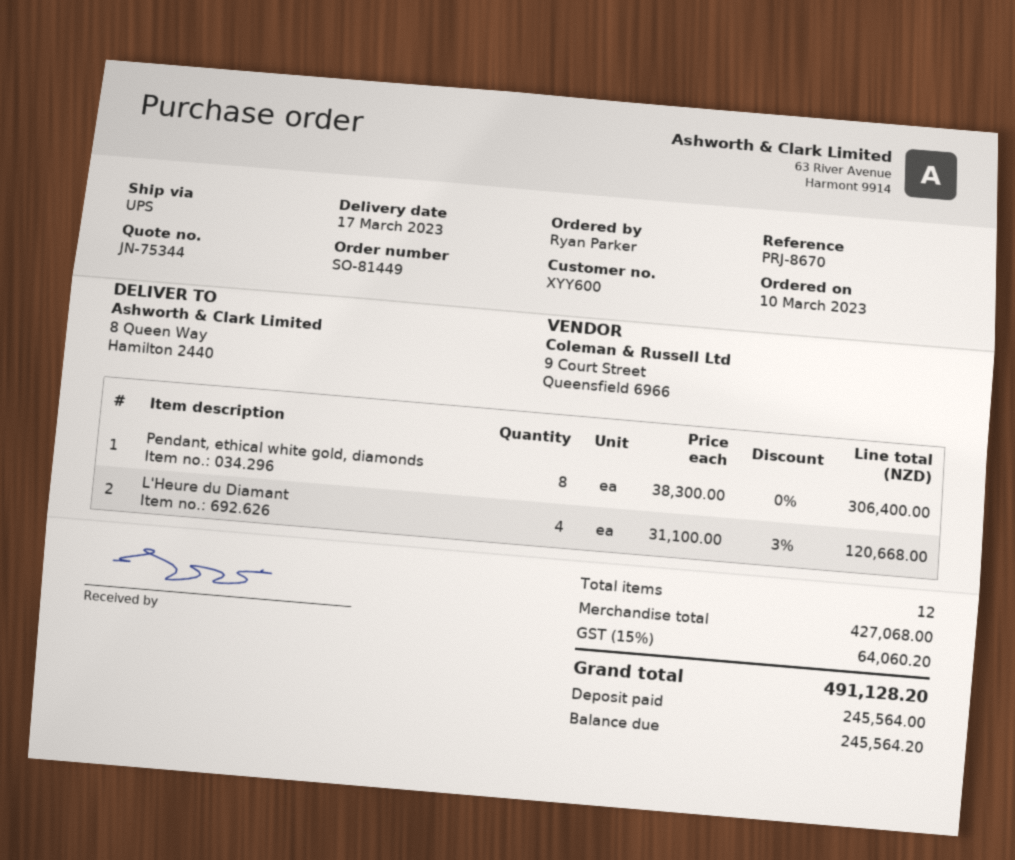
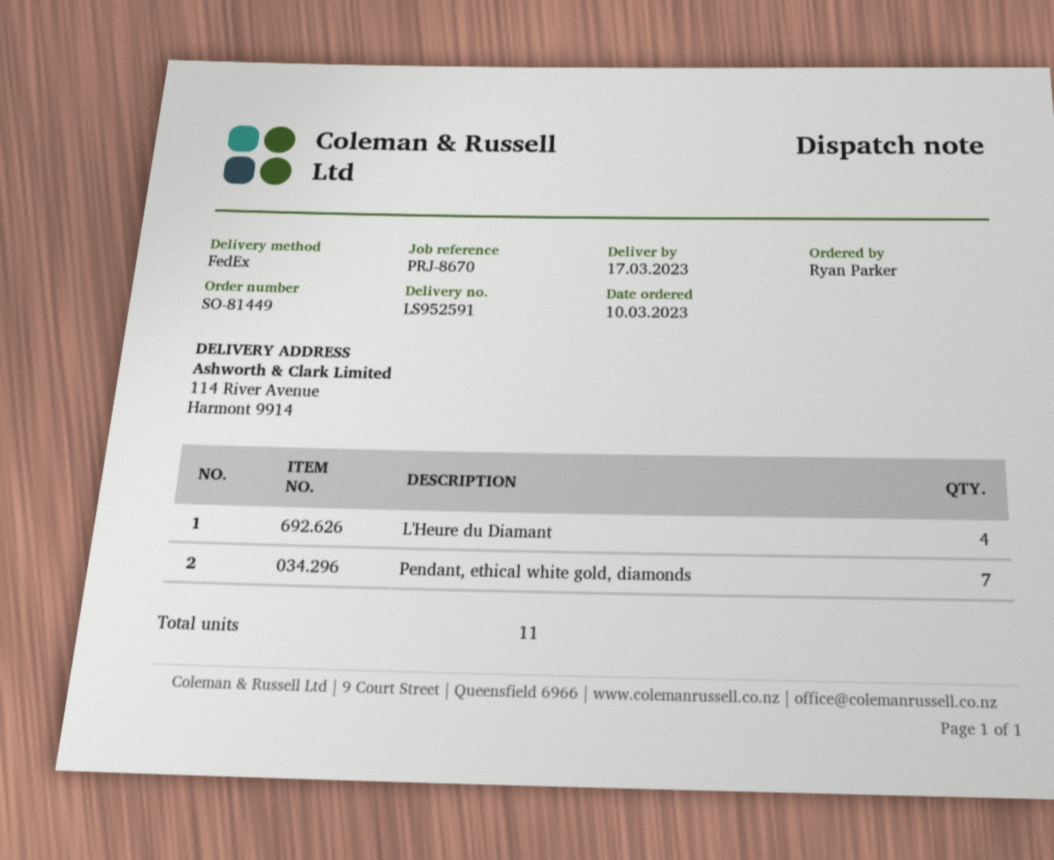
shipping method: UPS -> FedEx
ship to: 8 Queen Way, Hamilton 2440 -> 114 River Avenue, Harmont 9914
Pendant, ethical white gold, diamonds: 8 -> 7
total quantity: 12 -> 11

